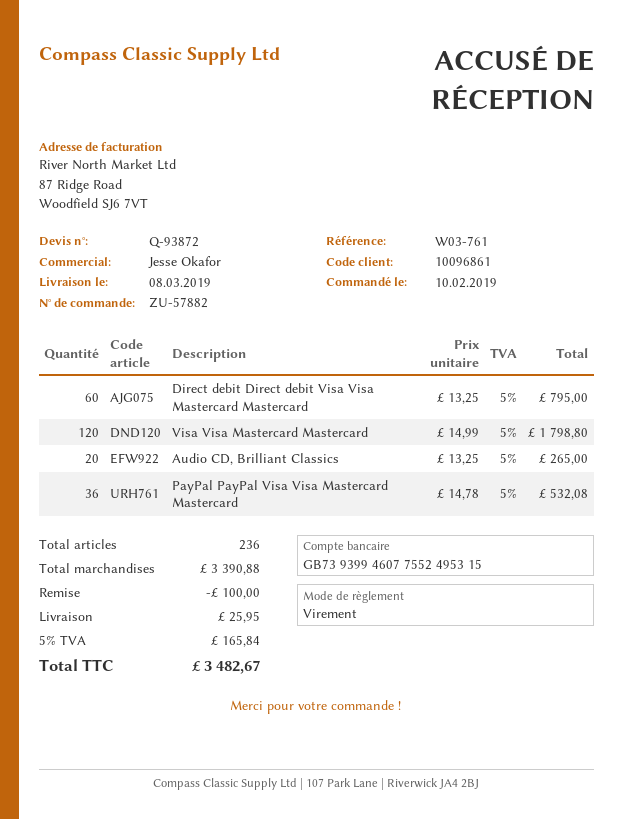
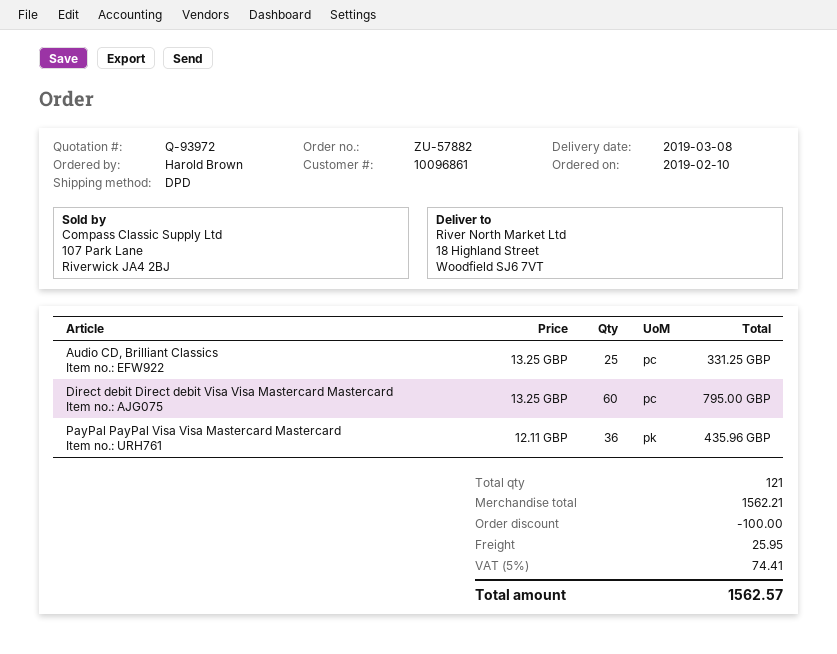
quote number: Q-93872 -> Q-93972
Visa Visa Mastercard Mastercard: 120 x 14.99 = 1798.80 -> none
Audio CD, Brilliant Classics: 20 x 13.25 = 265.00 -> 25 x 13.25 = 331.25
PayPal PayPal Visa Visa Mastercard Mastercard: 36 x 14.78 = 532.08 -> 36 x 12.11 = 435.96
total quantity: 236 -> 121
subtotal: 3390.88 -> 1562.21
tax: 5% = 165.84 -> 5% = 74.41
total: 3482.67 -> 1562.57

